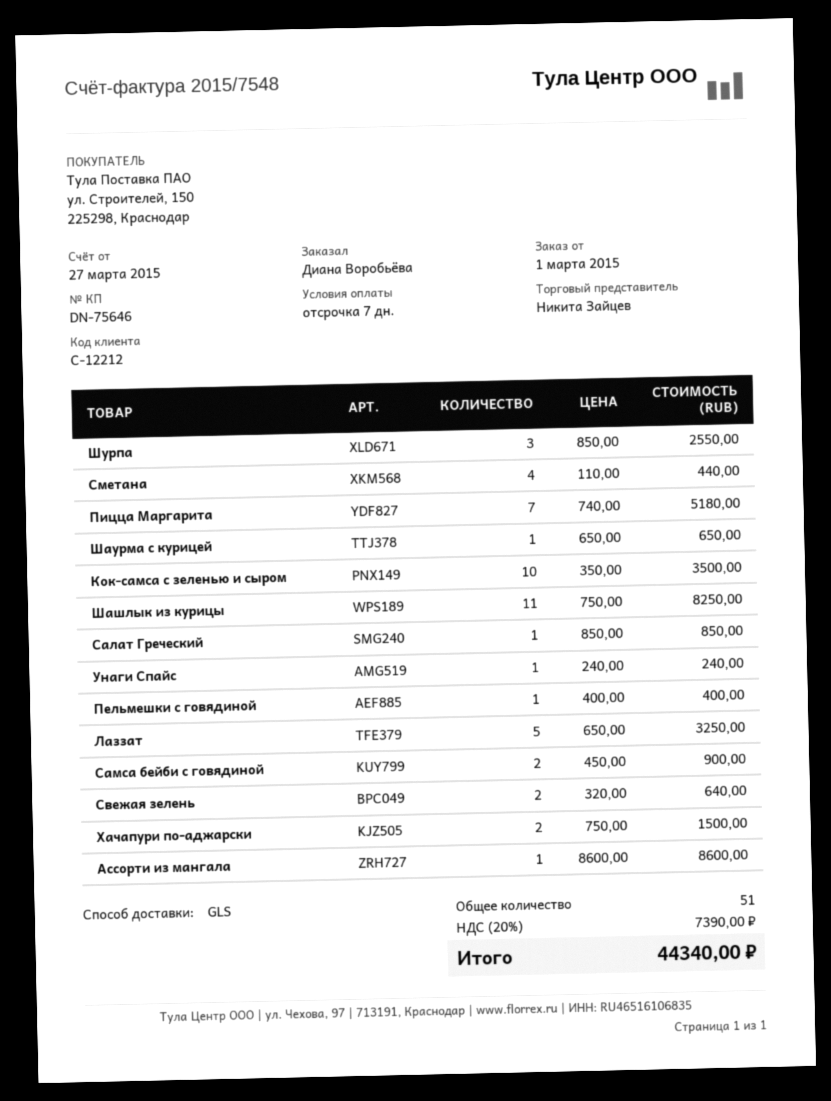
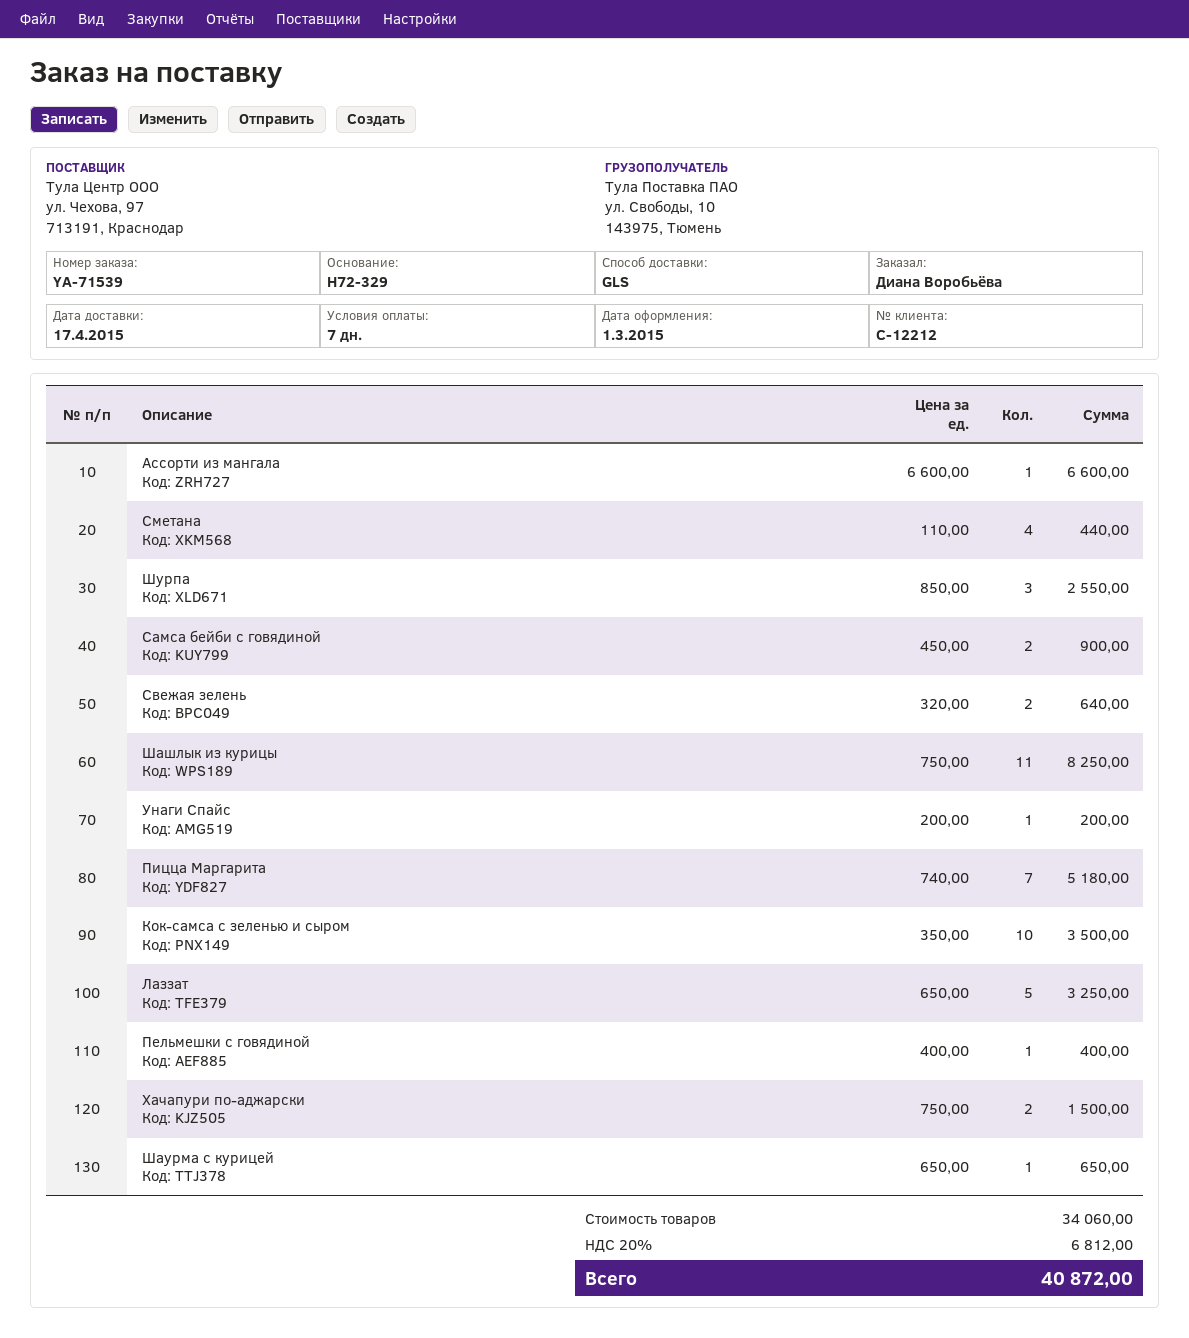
Салат Греческий: 1 x 850.00 = 850.00 -> none
Унаги Спайс: 1 x 240.00 = 240.00 -> 1 x 200.00 = 200.00
Ассорти из мангала: 1 x 8600.00 = 8600.00 -> 1 x 6600.00 = 6600.00
tax: 20% = 7390.00 -> 20% = 6812.00
total: 44340.00 -> 40872.00

